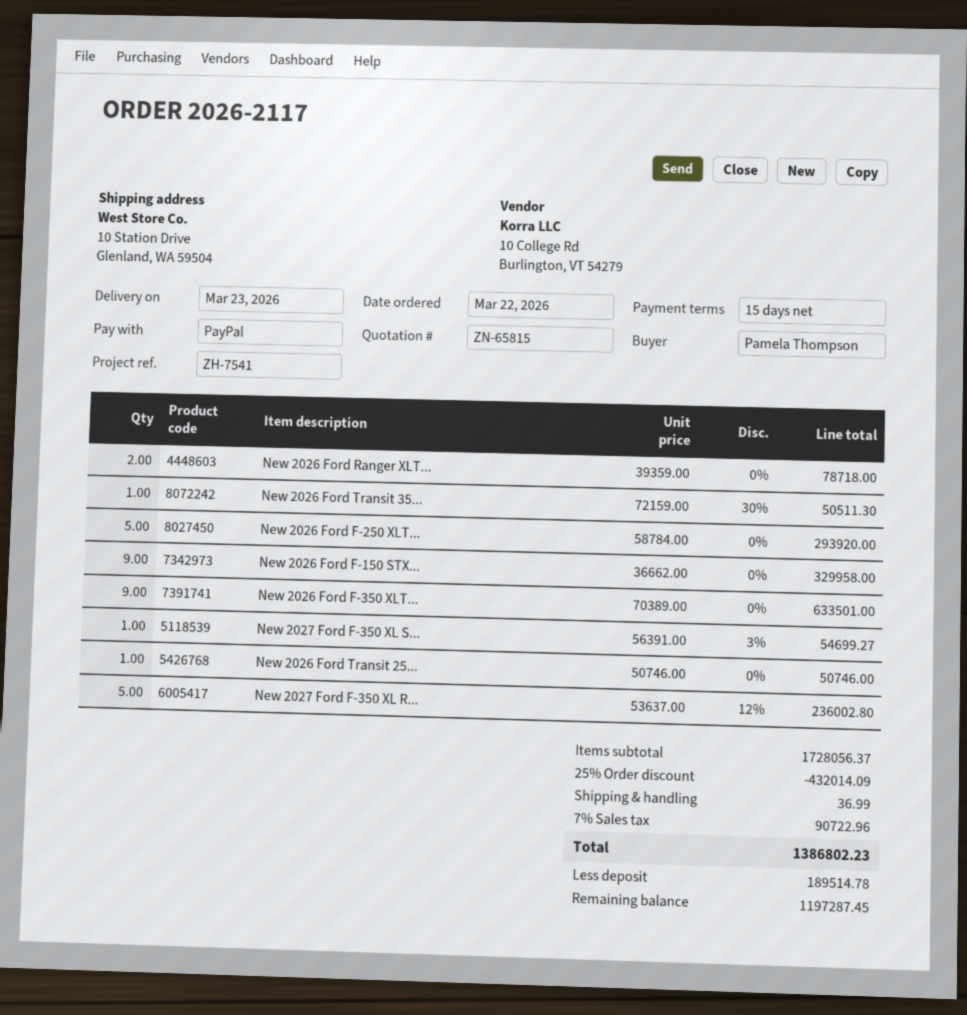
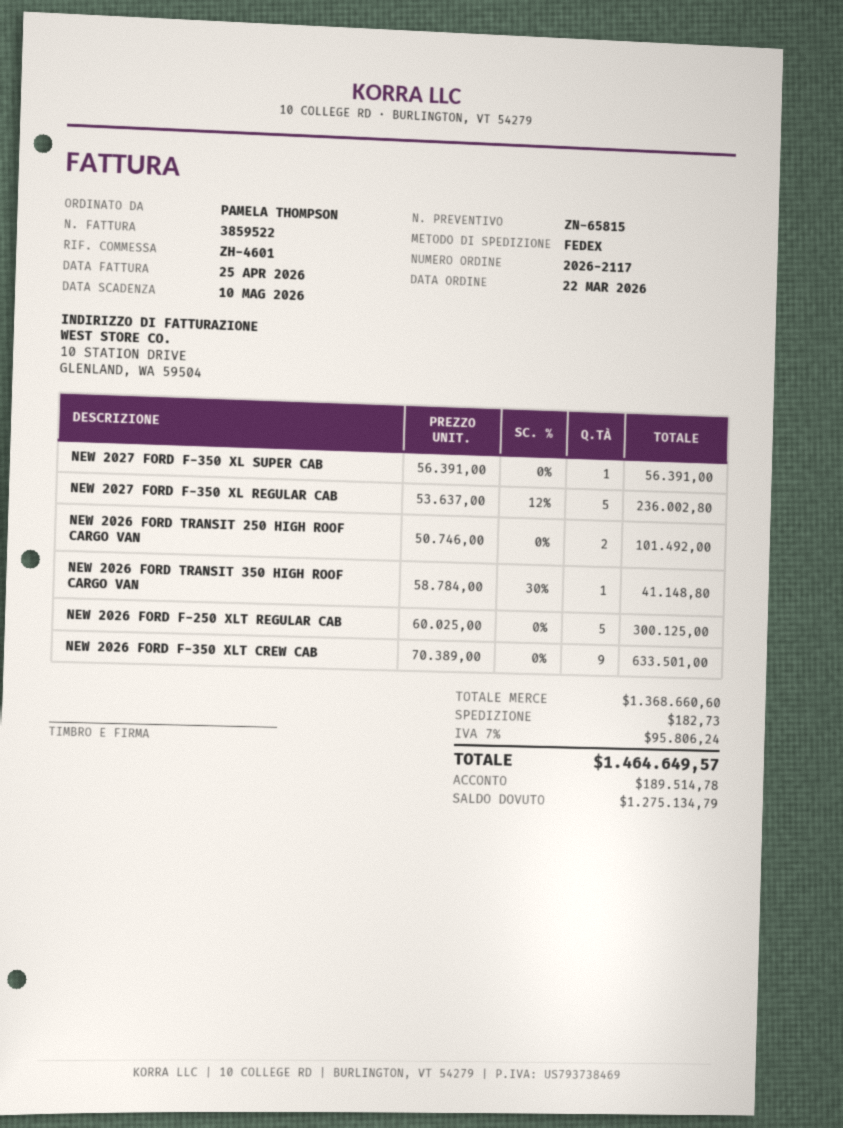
reference: ZH-7541 -> ZH-4601
New 2026 Ford Ranger XLT...: 2 x 39359.00 = 78718.00 -> none
New 2026 Ford Transit 35...: 1 x 72159.00 - 30% = 50511.30 -> 1 x 58784.00 - 30% = 41148.80
New 2026 Ford F-250 XLT...: 5 x 58784.00 = 293920.00 -> 5 x 60025.00 = 300125.00
New 2026 Ford F-150 STX...: 9 x 36662.00 = 329958.00 -> none
New 2027 Ford F-350 XL S...: 1 x 56391.00 - 3% = 54699.27 -> 1 x 56391.00 = 56391.00
New 2026 Ford Transit 25...: 1 x 50746.00 = 50746.00 -> 2 x 50746.00 = 101492.00
subtotal: 1728056.37 -> 1368660.60
discount: 25% = 432014.09 -> none
shipping: 36.99 -> 182.73
tax: 7% = 90722.96 -> 7% = 95806.24
total: 1386802.23 -> 1464649.57
balance: 1197287.45 -> 1275134.79

